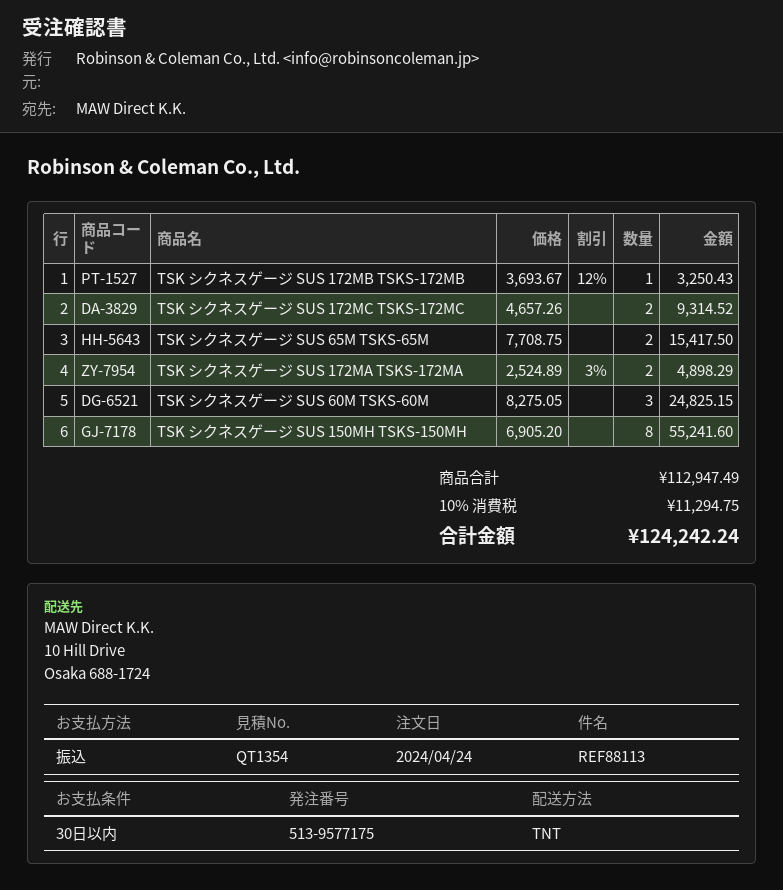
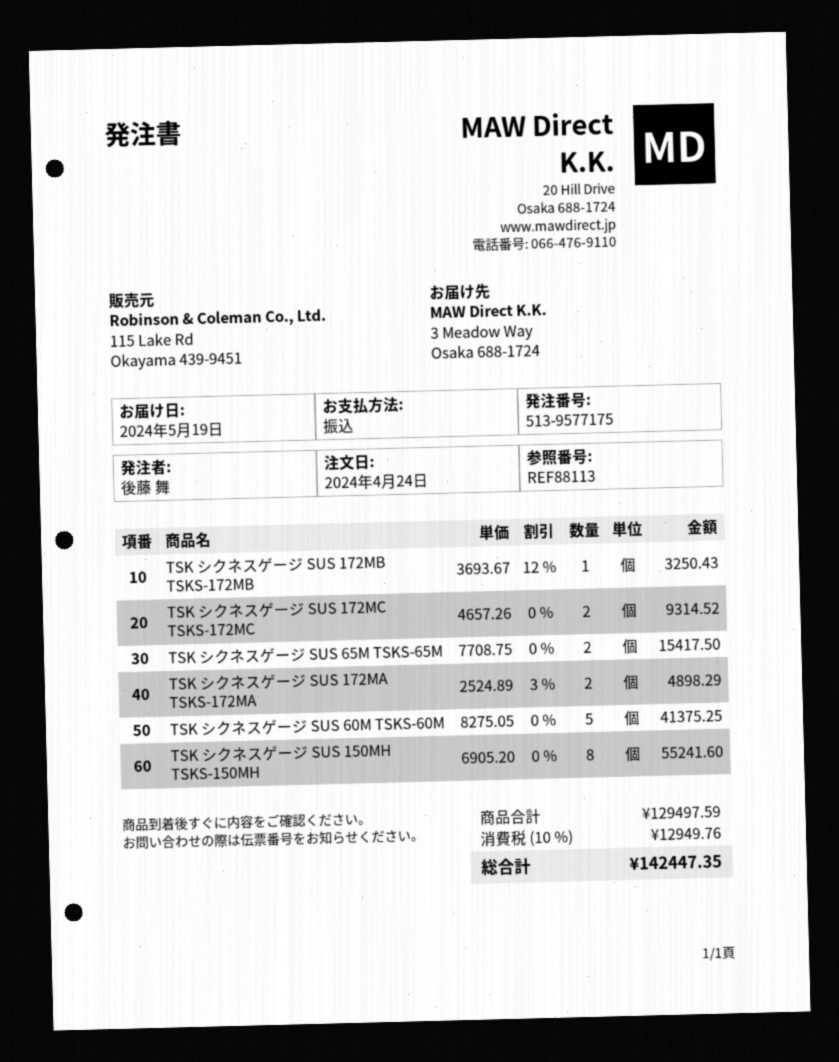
ship to: 10 Hill Drive, Osaka 688-1724 -> 3 Meadow Way, Osaka 688-1724
TSK シクネスゲージ SUS 60M TSKS-60M: 3 x 8275.05 = 24825.15 -> 5 x 8275.05 = 41375.25
subtotal: 112947.49 -> 129497.59
tax: 10% = 11294.75 -> 10% = 12949.76
total: 124242.24 -> 142447.35

